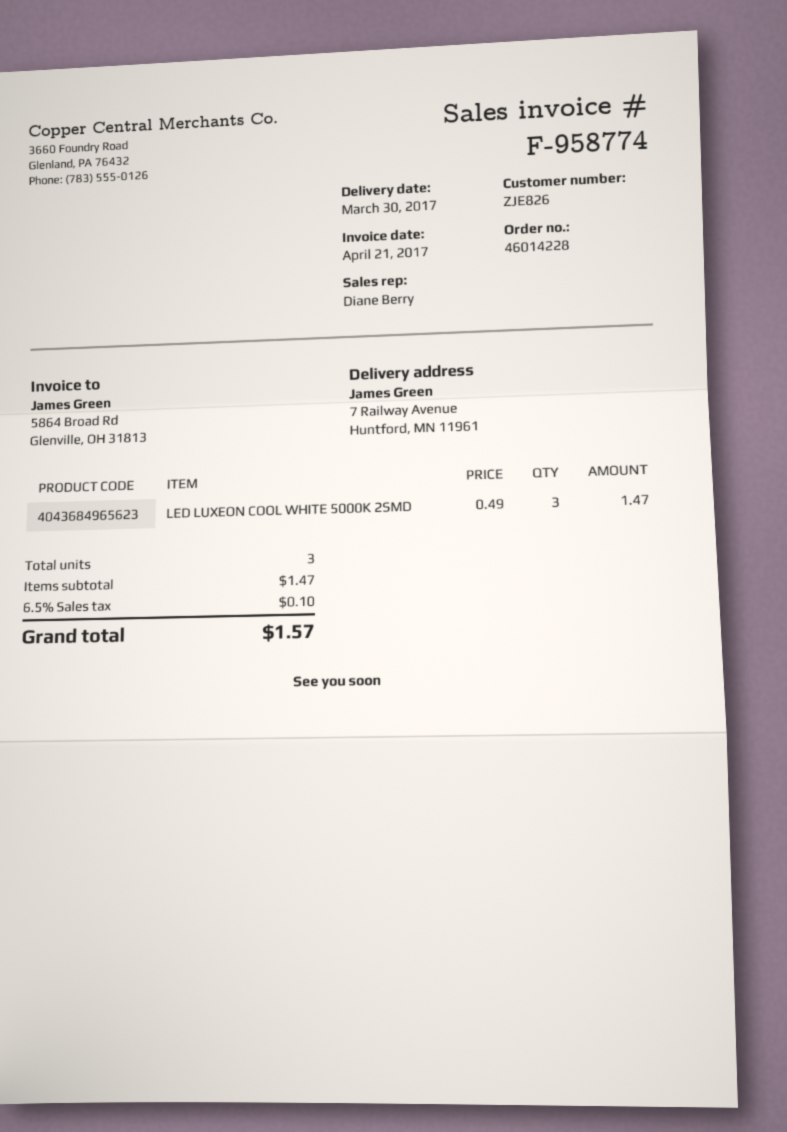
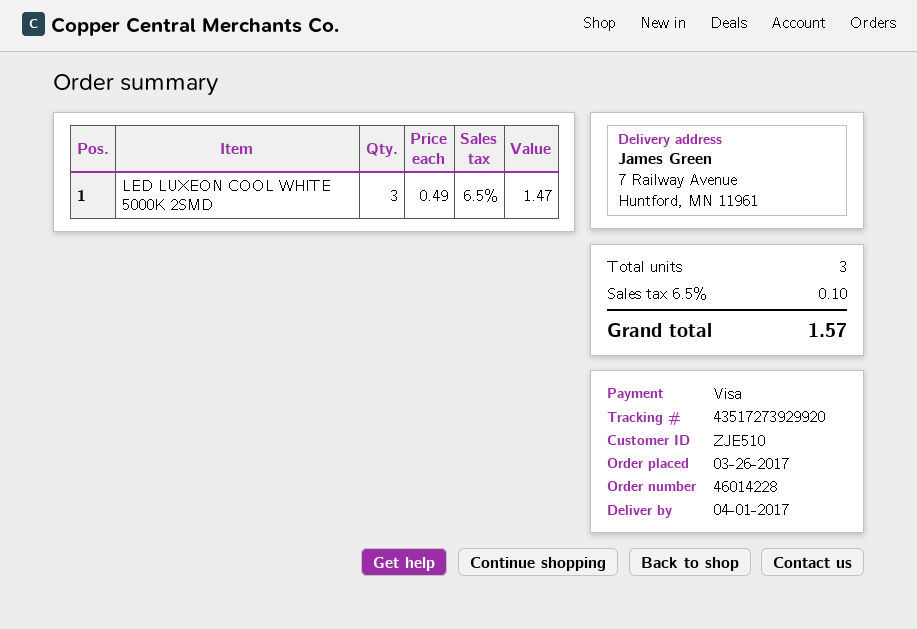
delivery date: 2017-03-30 -> 2017-04-01
customer number: ZJE826 -> ZJE510

